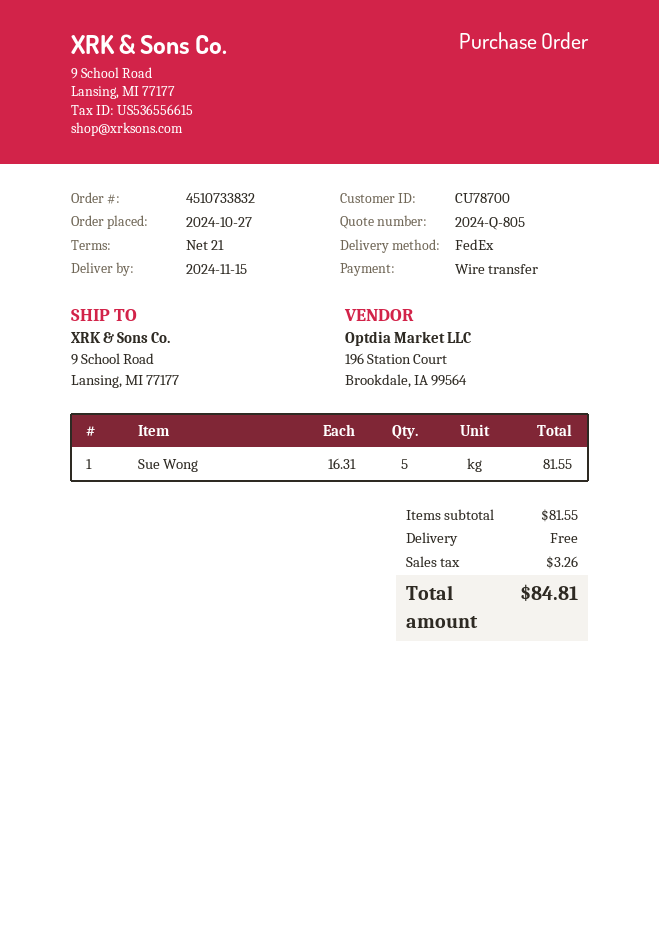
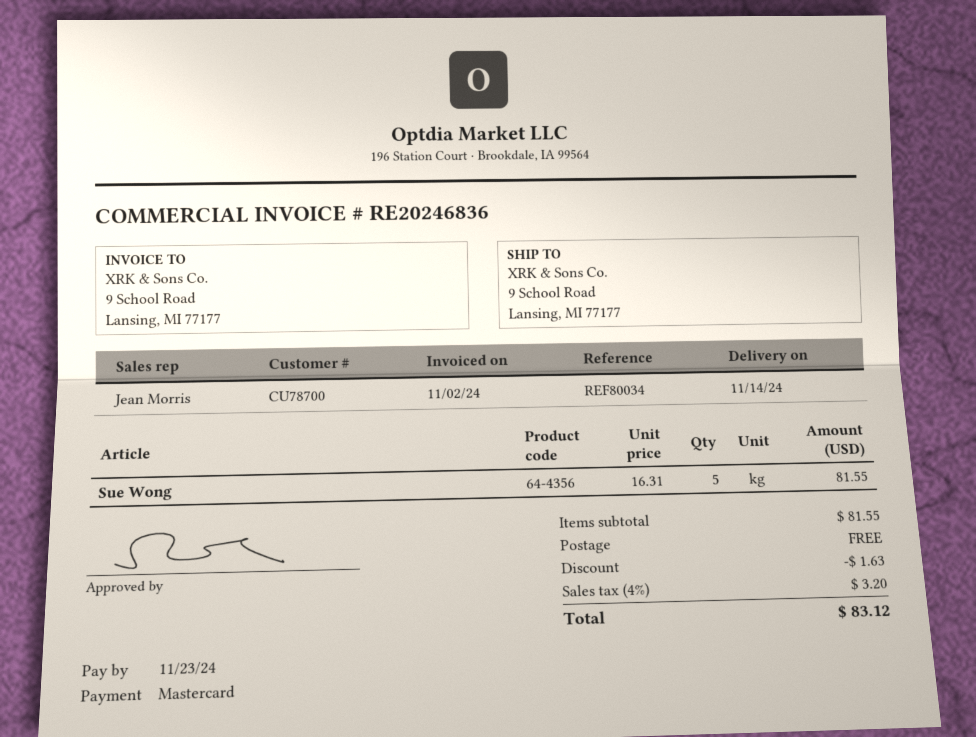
delivery date: 2024-11-15 -> 2024-11-14
payment method: bank transfer -> Mastercard
discount: none -> 1.63
tax: 3.26 -> 3.20
total: 84.81 -> 83.12

